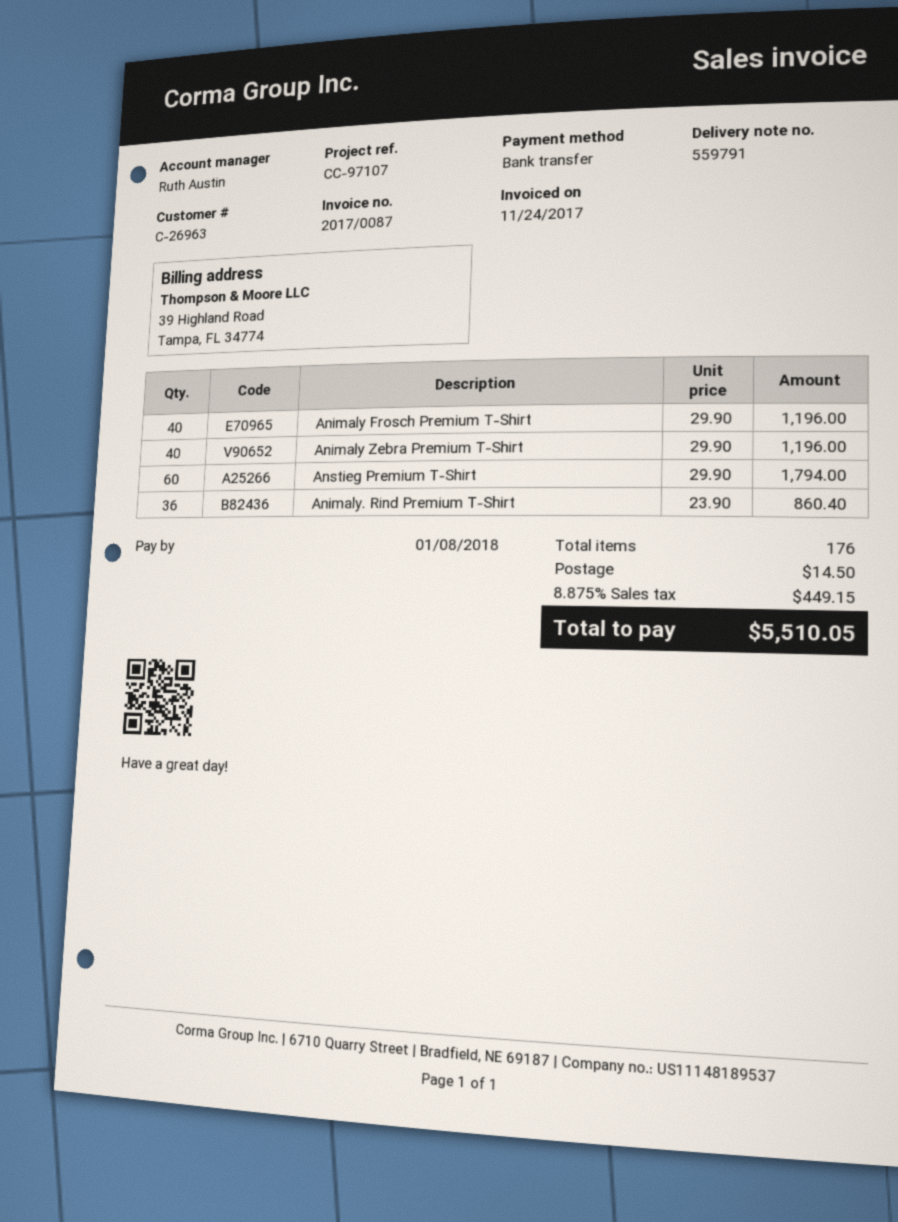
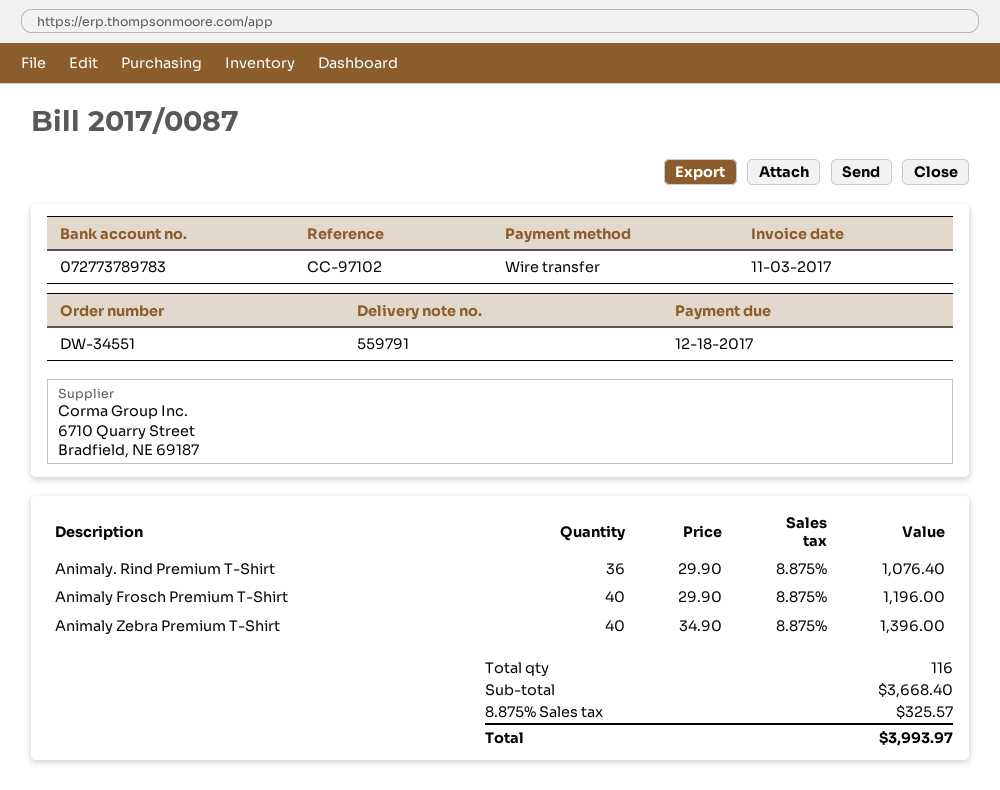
invoice date: 2017-11-24 -> 2017-11-03
due date: 2018-01-08 -> 2017-12-18
reference: CC-97107 -> CC-97102
Animaly Zebra Premium T-Shirt: 40 x 29.90 = 1196.00 -> 40 x 34.90 = 1396.00
Anstieg Premium T-Shirt: 60 x 29.90 = 1794.00 -> none
Animaly. Rind Premium T-Shirt: 36 x 23.90 = 860.40 -> 36 x 29.90 = 1076.40
total quantity: 176 -> 116
shipping: 14.50 -> none
tax: 8.875% = 449.15 -> 8.875% = 325.57
total: 5510.05 -> 3993.97

